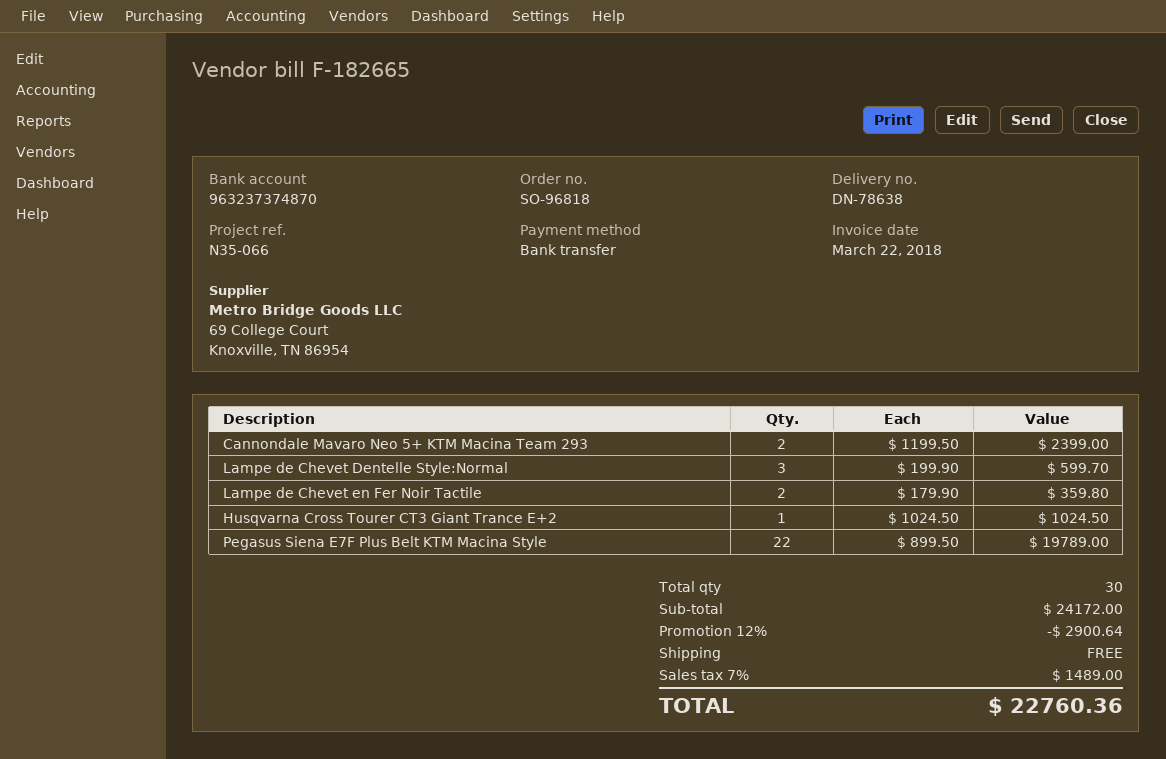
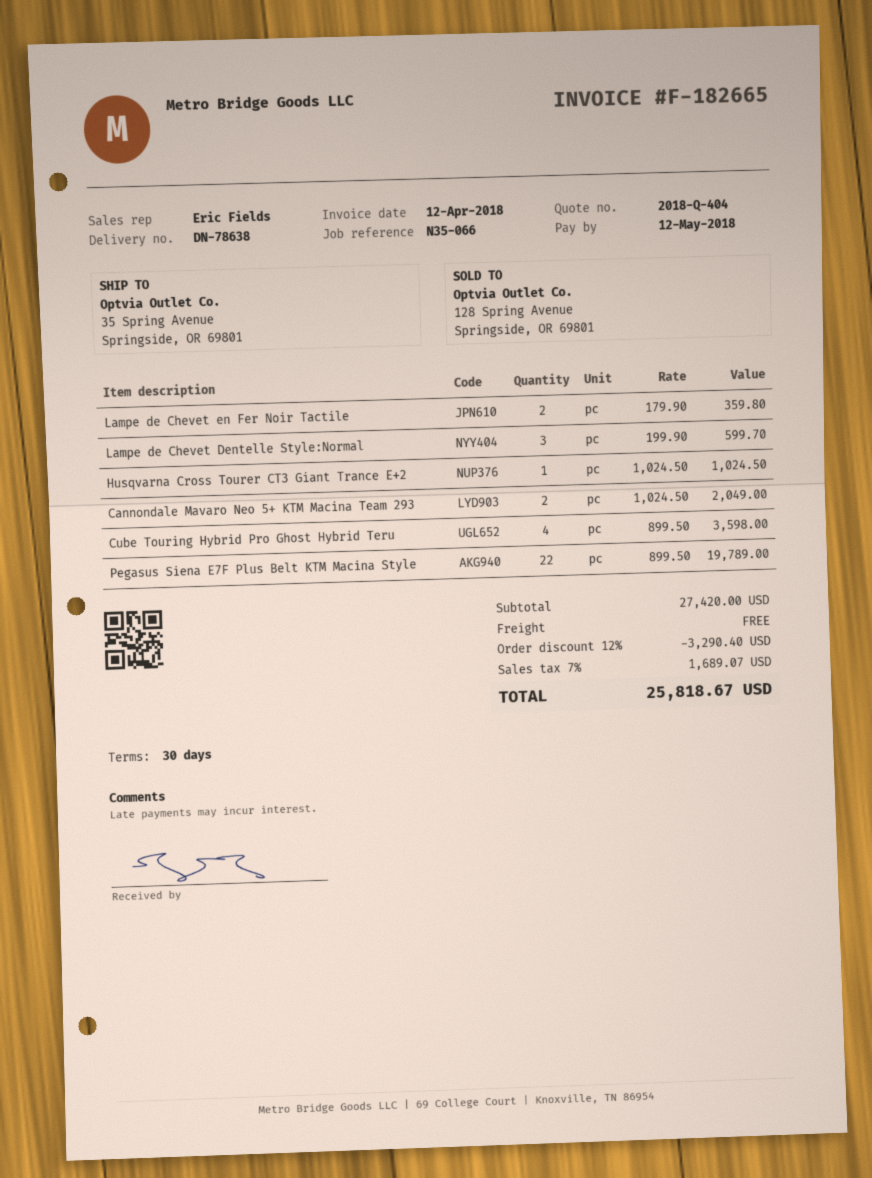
invoice date: 2018-03-22 -> 2018-04-12
Cannondale Mavaro Neo 5+ KTM Macina Team 293: 2 x 1199.50 = 2399.00 -> 2 x 1024.50 = 2049.00
Cube Touring Hybrid Pro Ghost Hybrid Teru: none -> 4 x 899.50 = 3598.00
subtotal: 24172.00 -> 27420.00
discount: 12% = 2900.64 -> 12% = 3290.40
tax: 7% = 1489.00 -> 7% = 1689.07
total: 22760.36 -> 25818.67

